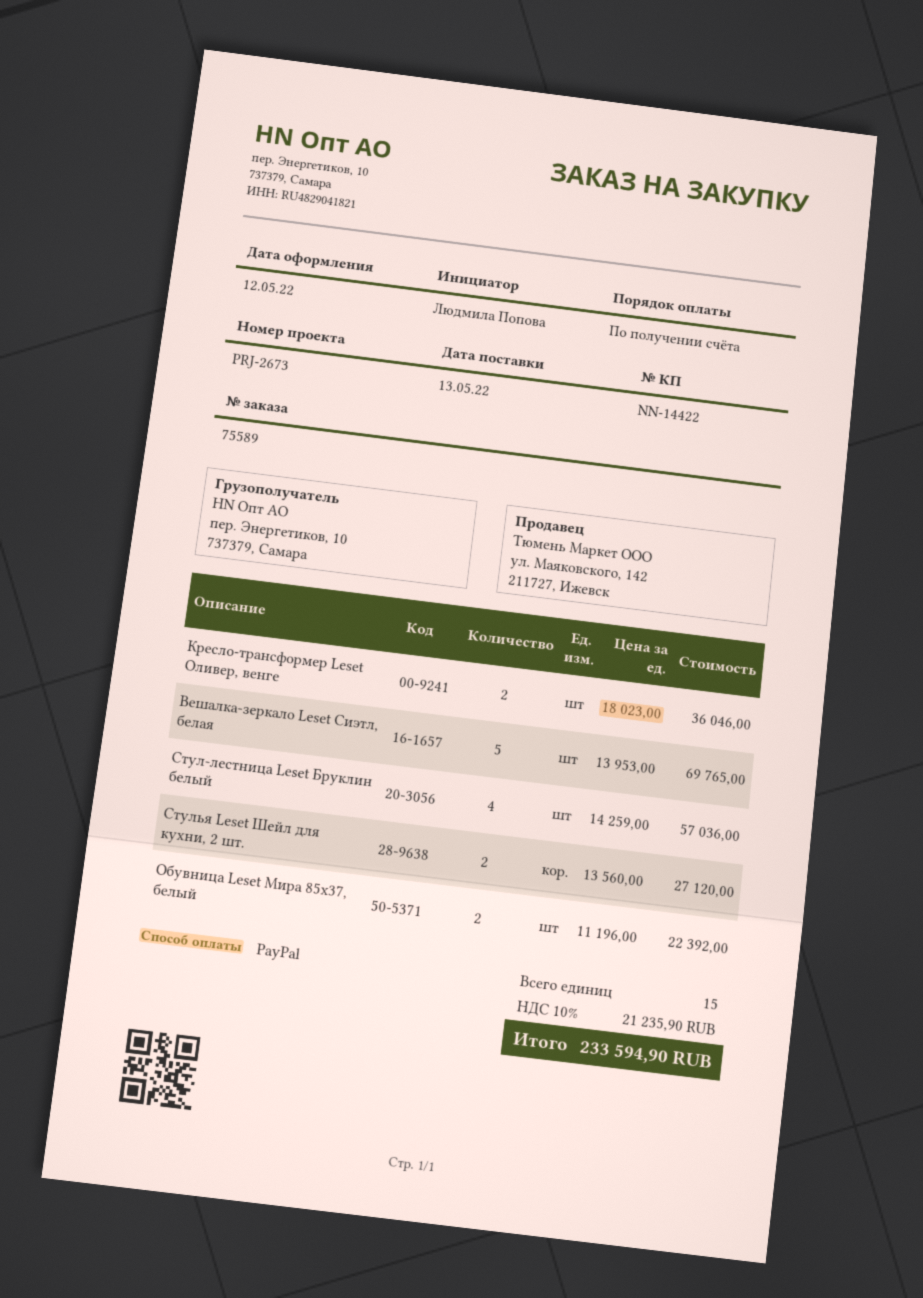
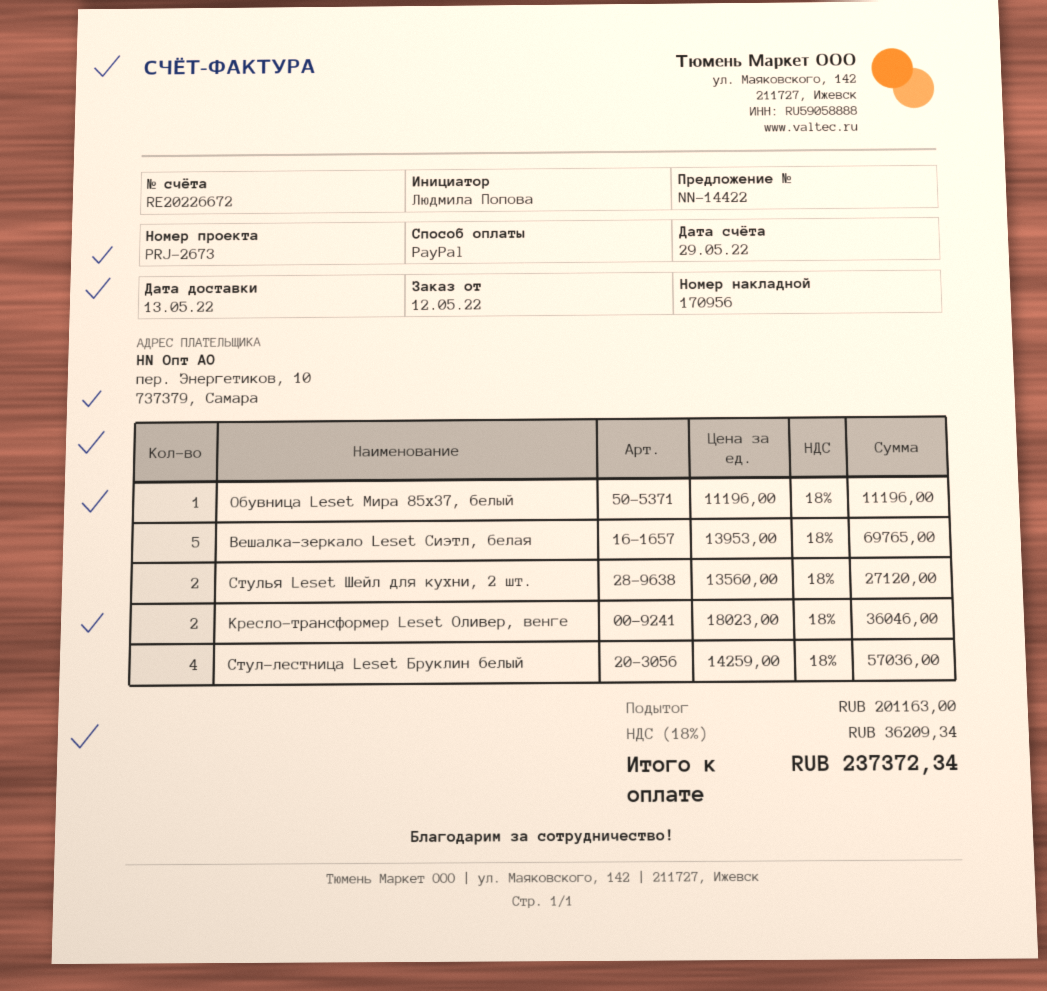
Обувница Leset Мира 85х37, белый: 2 x 11196.00 = 22392.00 -> 1 x 11196.00 = 11196.00
tax: 10% = 21235.90 -> 18% = 36209.34
total: 233594.90 -> 237372.34

